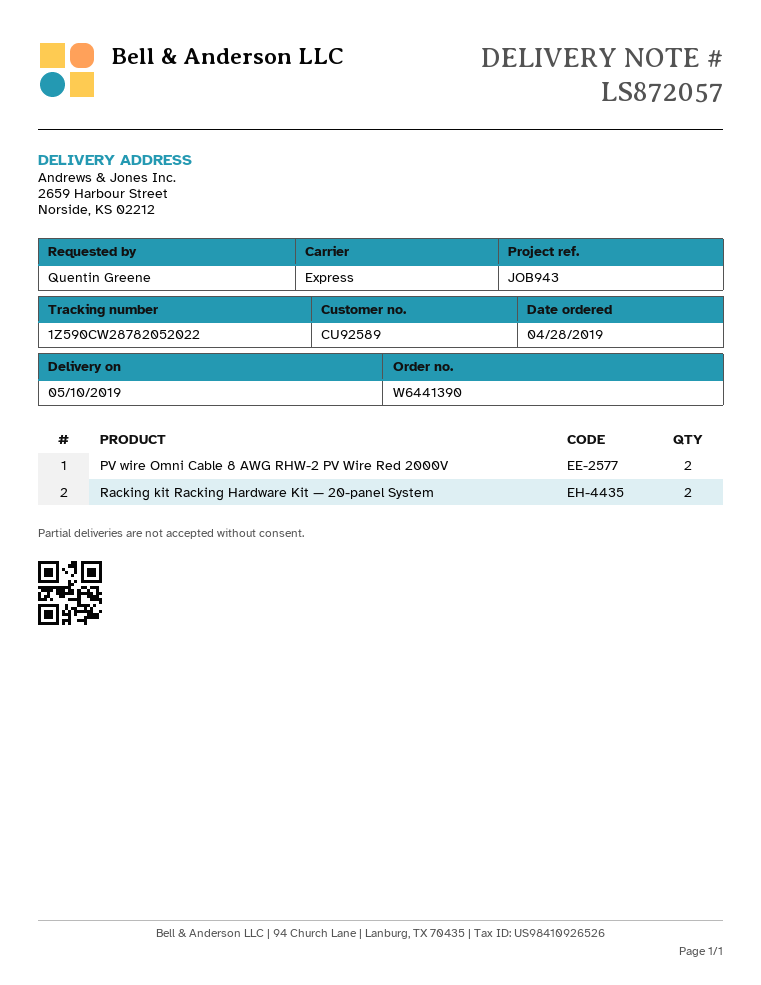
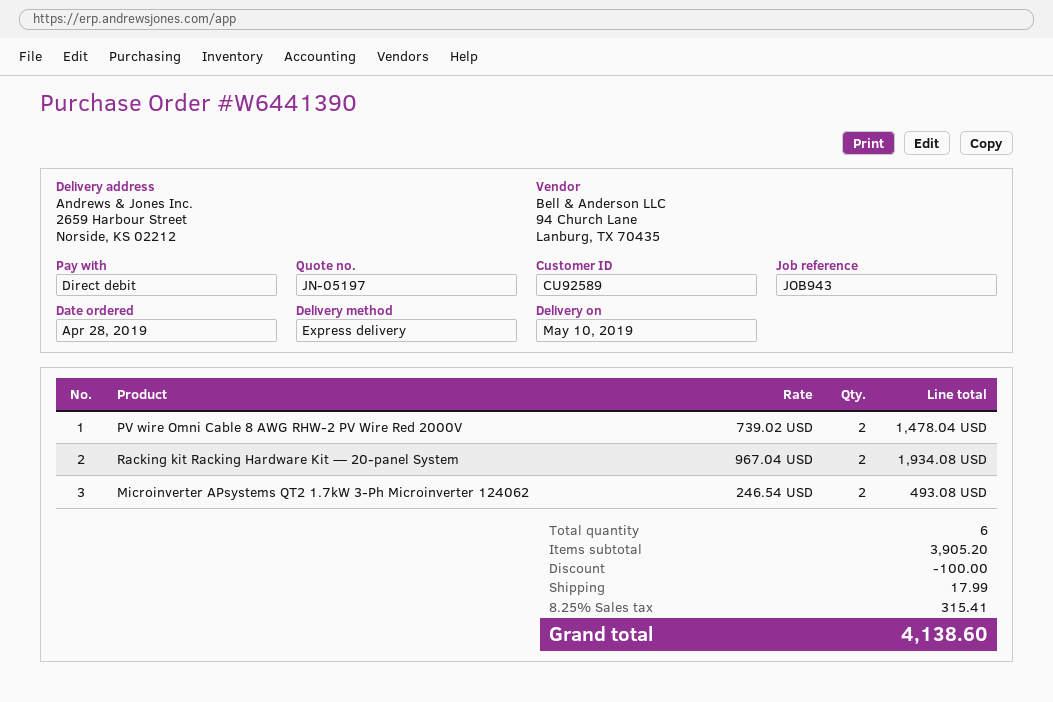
Microinverter APsystems QT2 1.7kW 3-Ph Microinverter 124062: none -> 2

